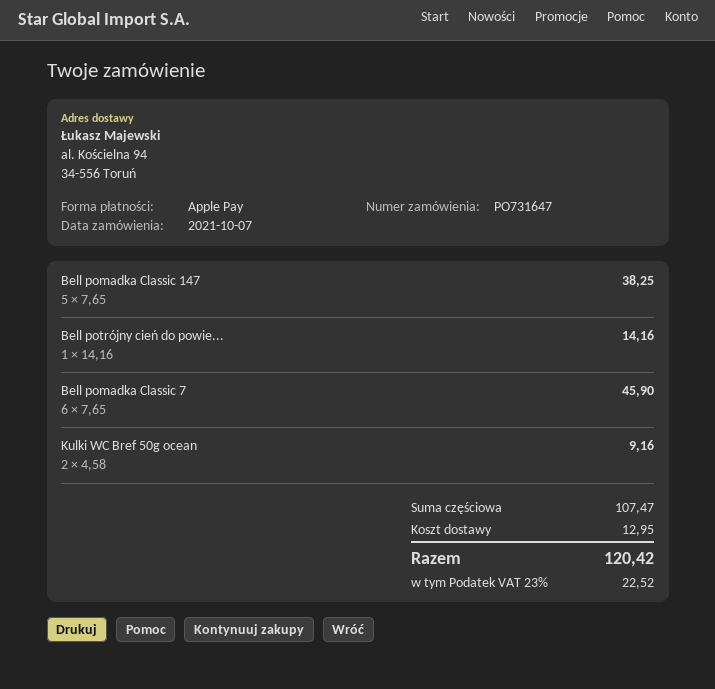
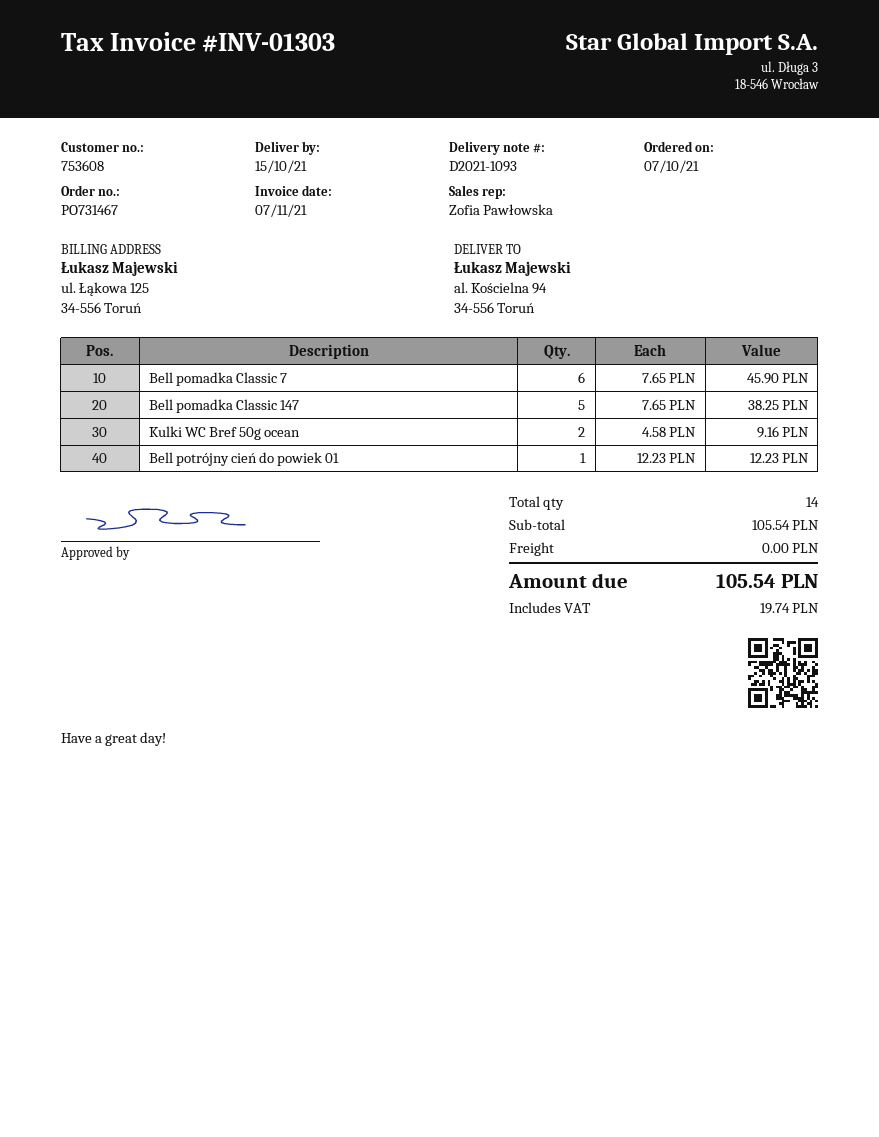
order number: PO731647 -> PO731467
Bell potrójny cień do powie...: 1 x 14.16 = 14.16 -> 1 x 12.23 = 12.23
subtotal: 107.47 -> 105.54
shipping: 12.95 -> 0.00
tax: 22.52 -> 19.74
total: 120.42 -> 105.54

